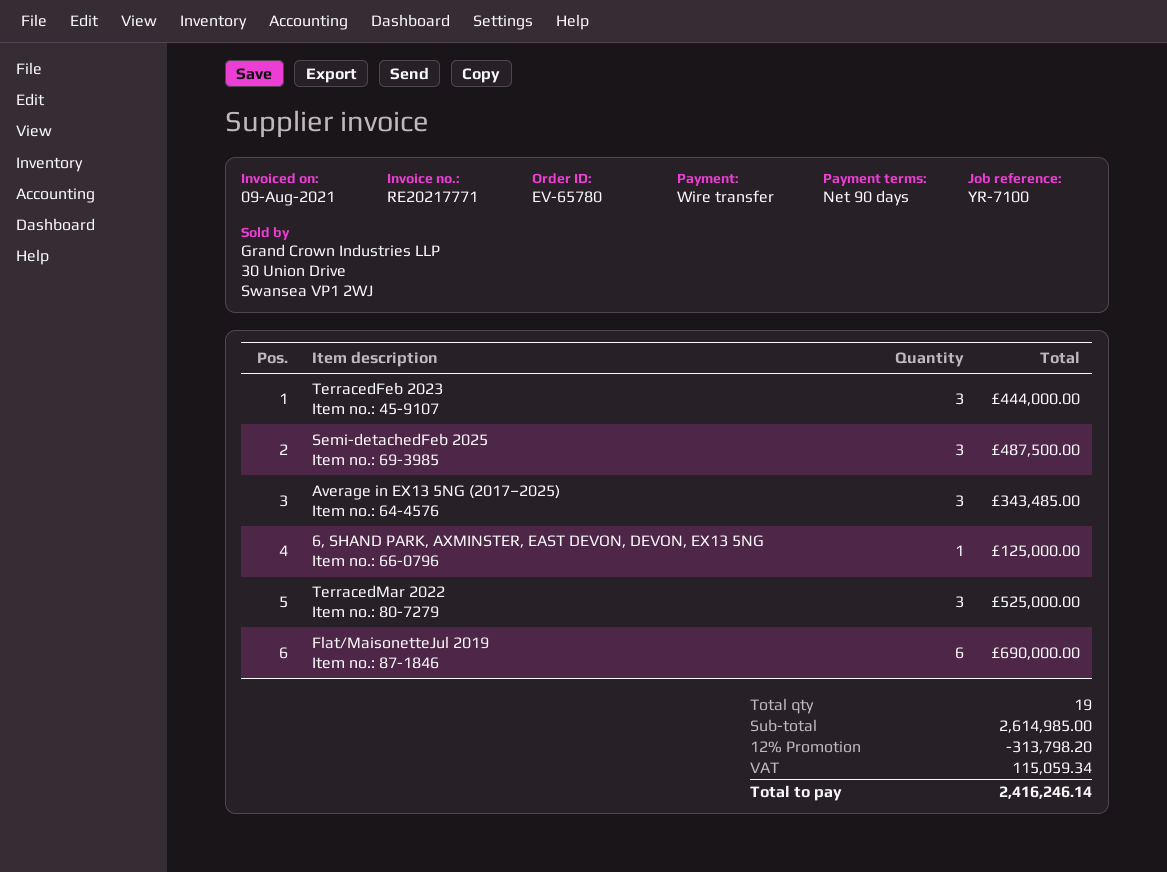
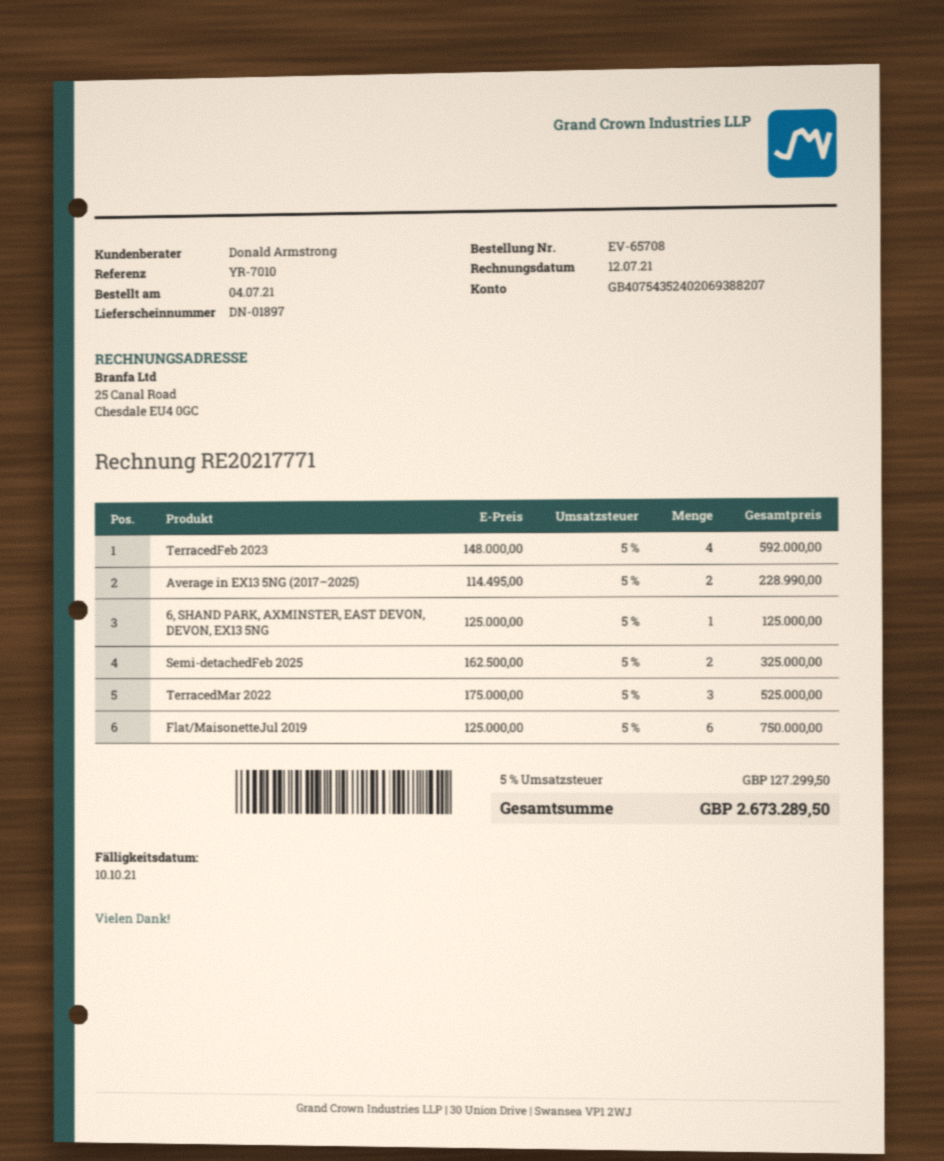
order number: EV-65780 -> EV-65708
invoice date: 2021-08-09 -> 2021-07-12
reference: YR-7100 -> YR-7010
TerracedFeb 2023: 3 for 444000.00 -> 4 for 592000.00
Semi-detachedFeb 2025: 3 for 487500.00 -> 2 for 325000.00
Average in EX13 5NG (2017–2025): 3 for 343485.00 -> 2 for 228990.00
Flat/MaisonetteJul 2019: 6 for 690000.00 -> 6 for 750000.00
discount: 12% = 313798.20 -> none
tax: 115059.34 -> 127299.50
total: 2416246.14 -> 2673289.50

